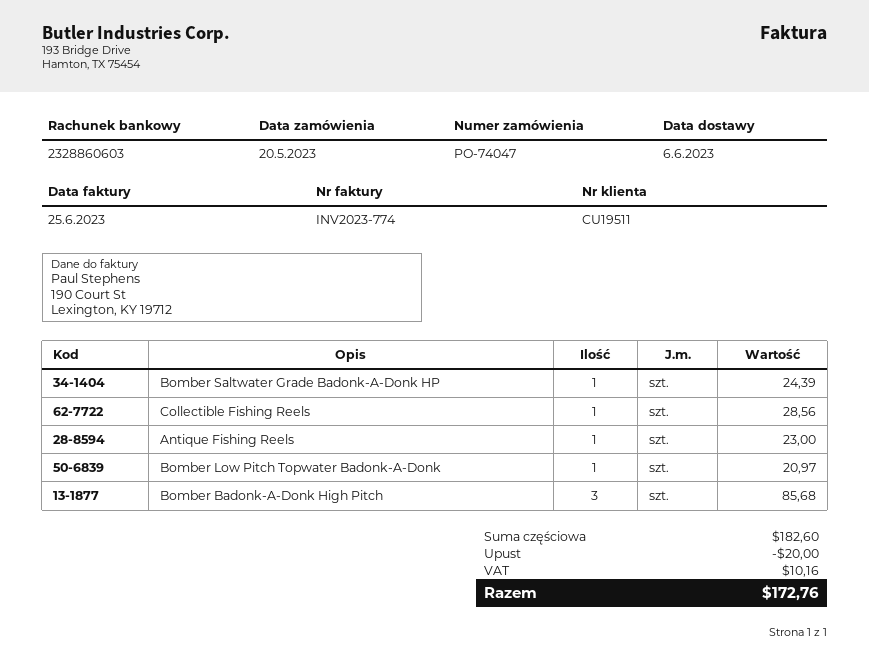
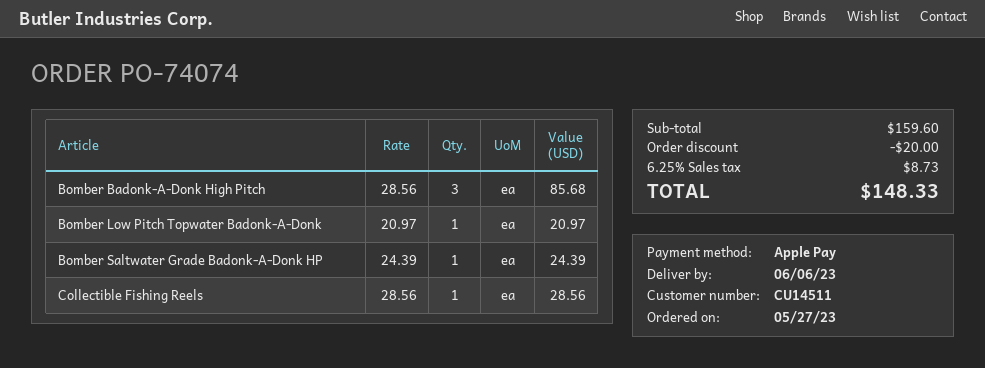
order number: PO-74047 -> PO-74074
order date: 2023-05-20 -> 2023-05-27
customer number: CU19511 -> CU14511
Antique Fishing Reels: 1 for 23.00 -> none
subtotal: 182.60 -> 159.60
tax: 10.16 -> 8.73
total: 172.76 -> 148.33

